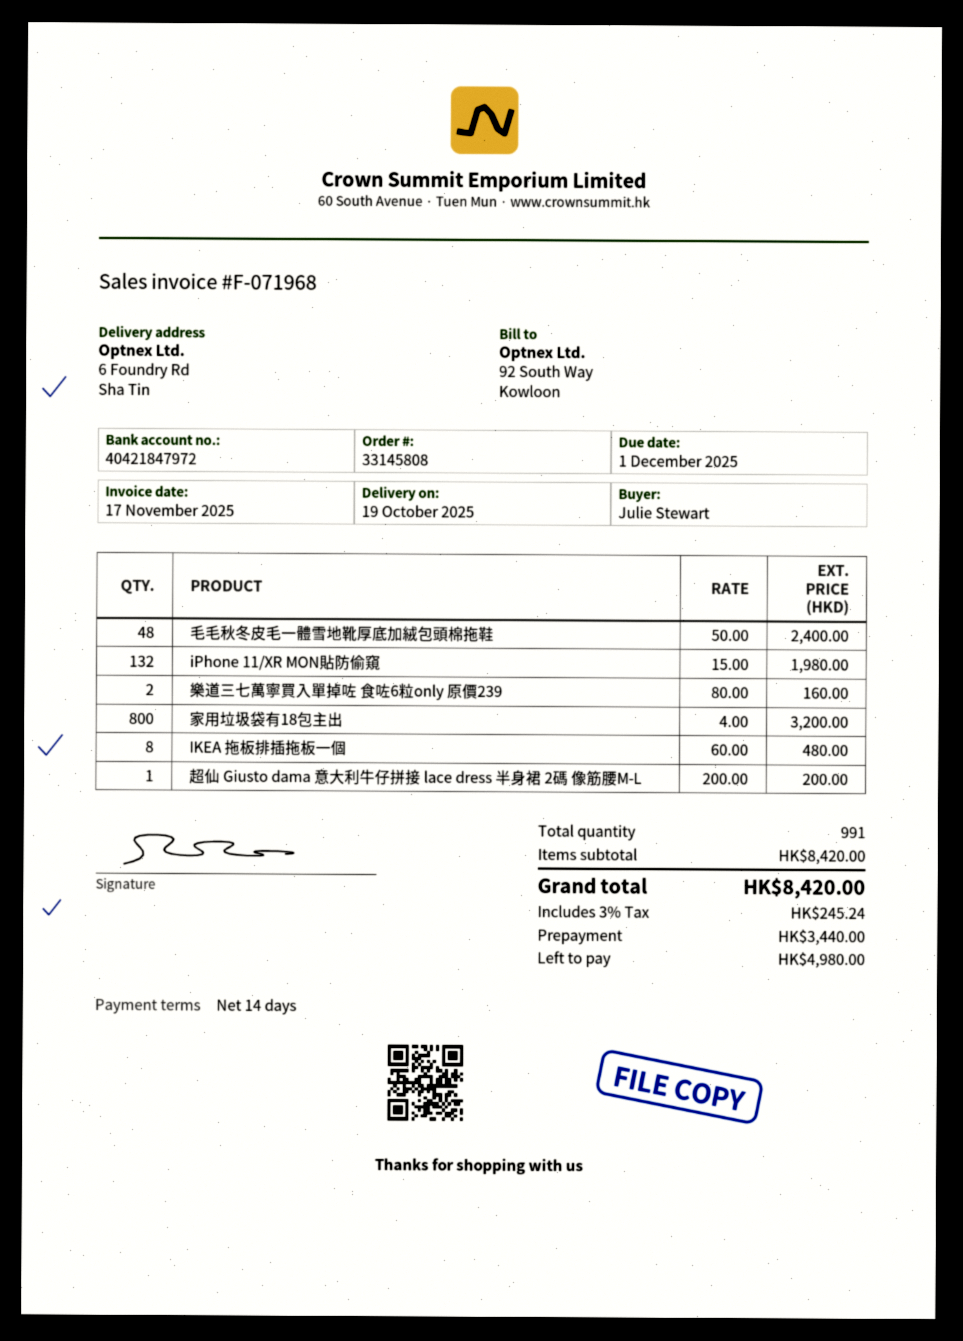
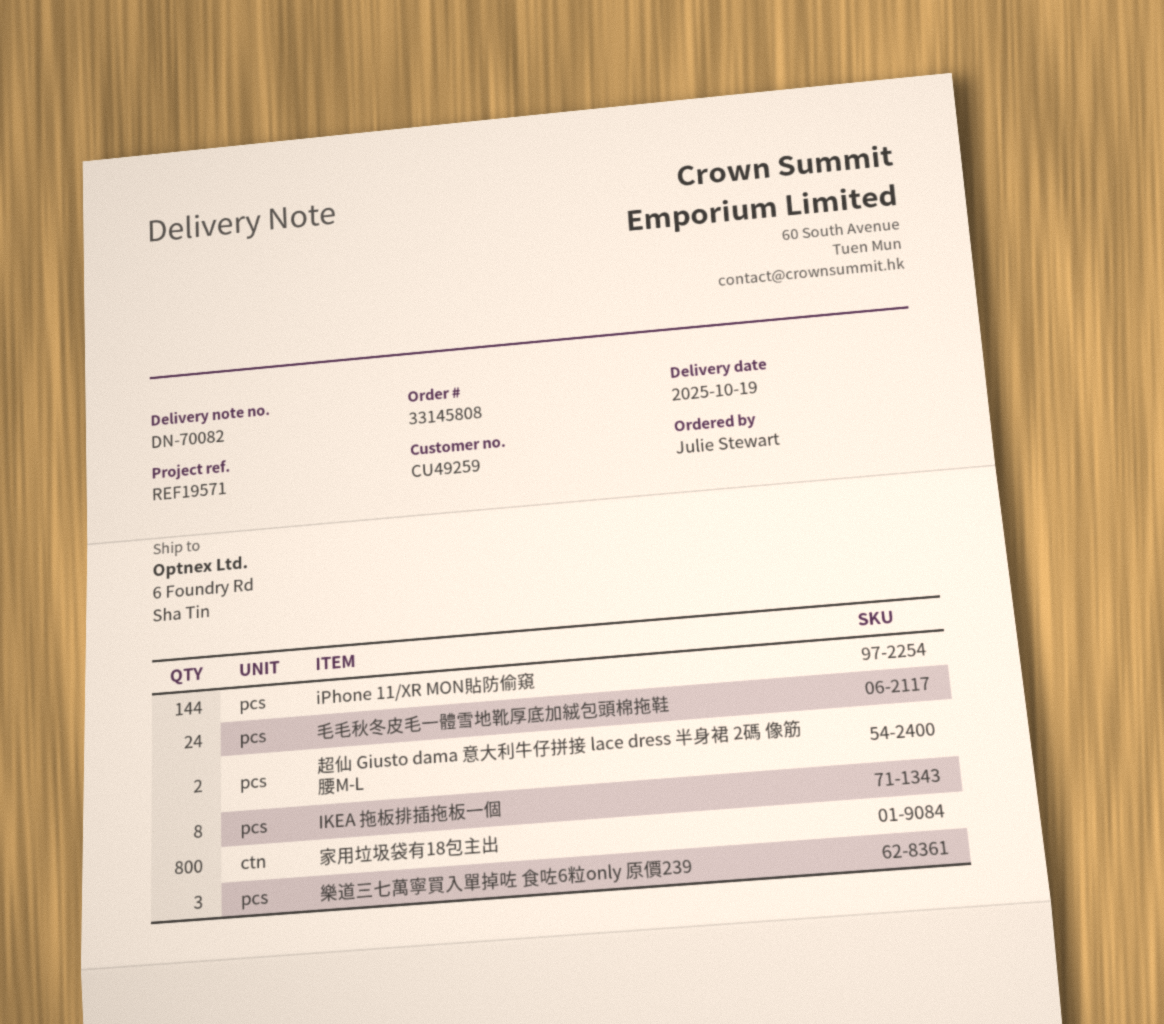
毛毛秋冬皮毛一體雪地靴厚底加絨包頭棉拖鞋: 48 -> 24
iPhone 11/XR MON貼防偷窺: 132 -> 144
樂道三七萬寧買入單掉咗 食咗6粒only 原價239: 2 -> 3
超仙 Giusto dama 意大利牛仔拼接 lace dress 半身裙 2碼 像筋腰M-L: 1 -> 2

